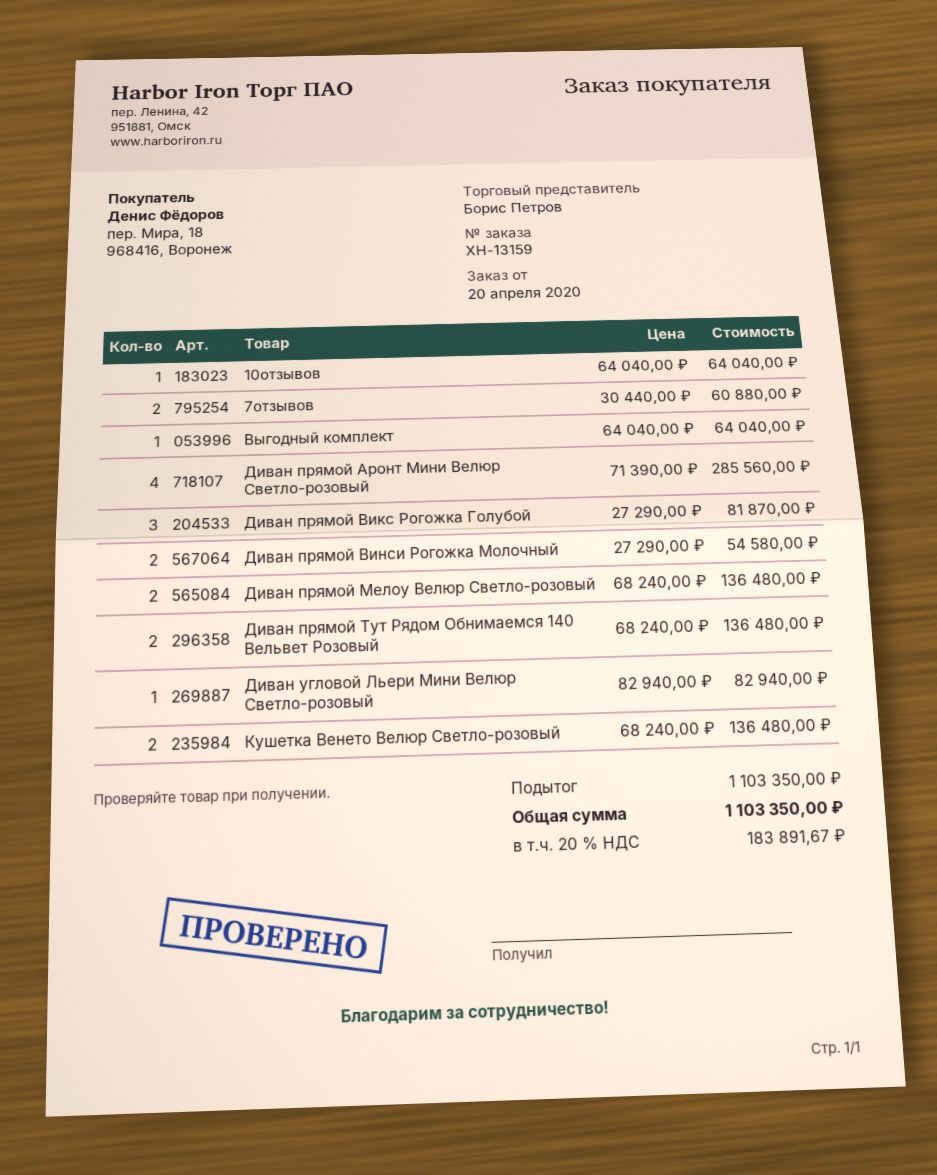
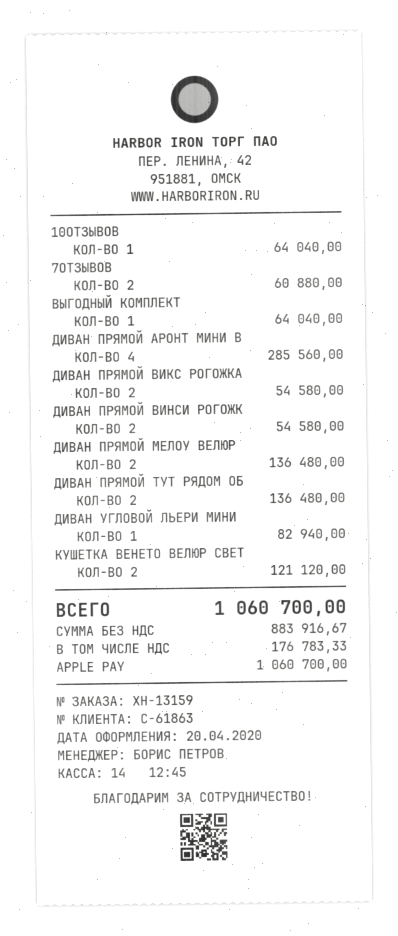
Диван прямой Викс Рогожка Голубой: 3 for 81870.00 -> 2 for 54580.00
Кушетка Венето Велюр Светло-розовый: 2 for 136480.00 -> 2 for 121120.00
tax: 183891.67 -> 176783.33
total: 1103350.00 -> 1060700.00

